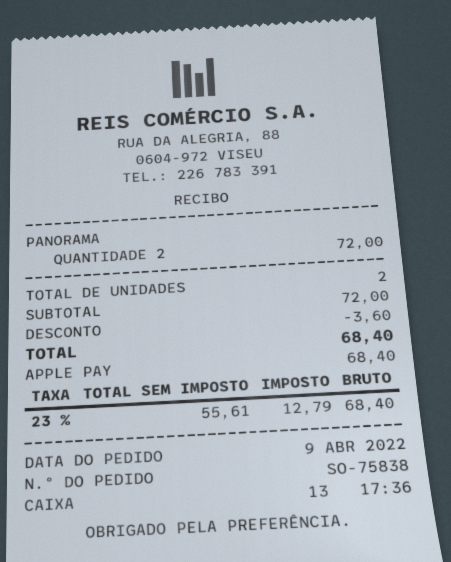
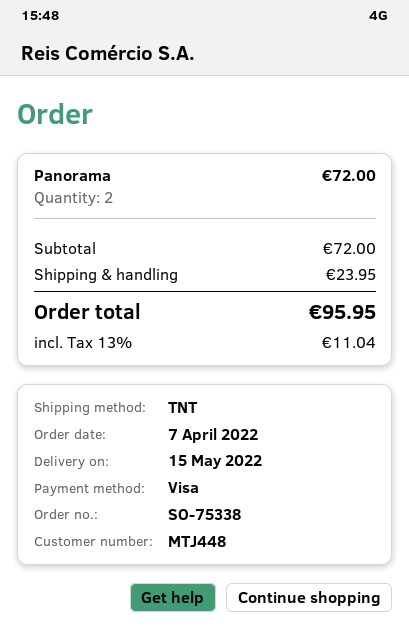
order number: SO-75838 -> SO-75338
order date: 2022-04-09 -> 2022-04-07
payment method: Apple Pay -> Visa
discount: 3.60 -> none
shipping: none -> 23.95
tax: 23% = 12.79 -> 13% = 11.04
total: 68.40 -> 95.95

